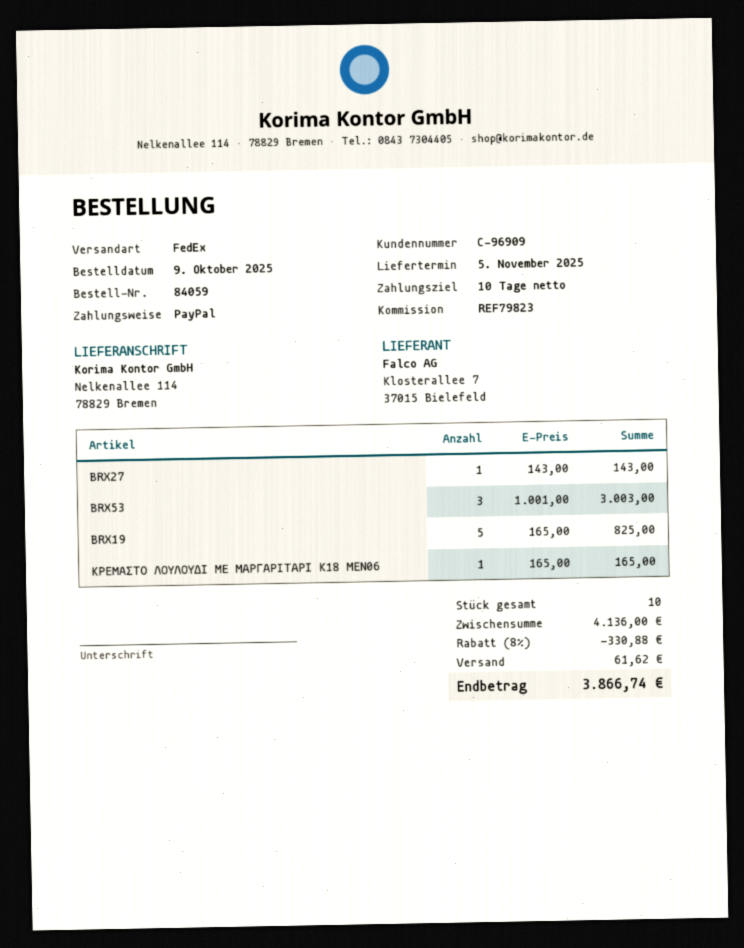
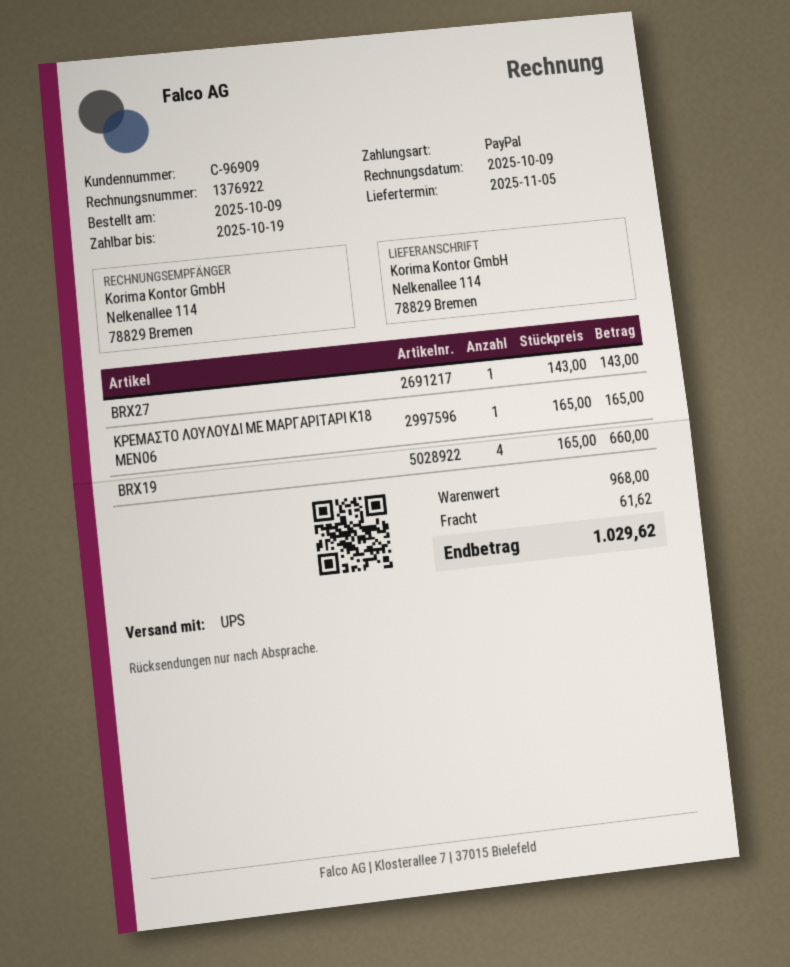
shipping method: FedEx -> UPS
BRX53: 3 x 1001.00 = 3003.00 -> none
BRX19: 5 x 165.00 = 825.00 -> 4 x 165.00 = 660.00
subtotal: 4136.00 -> 968.00
discount: 8% = 330.88 -> none
total: 3866.74 -> 1029.62

